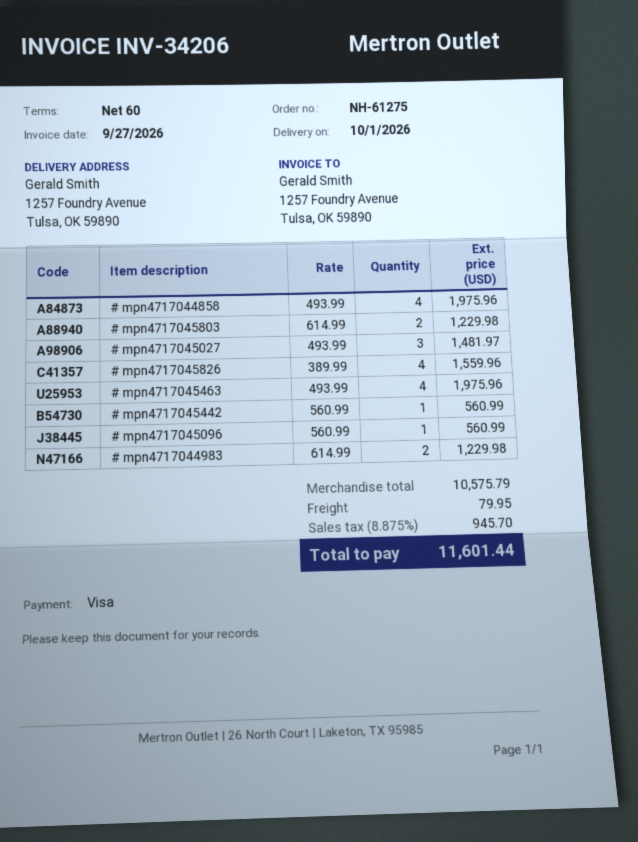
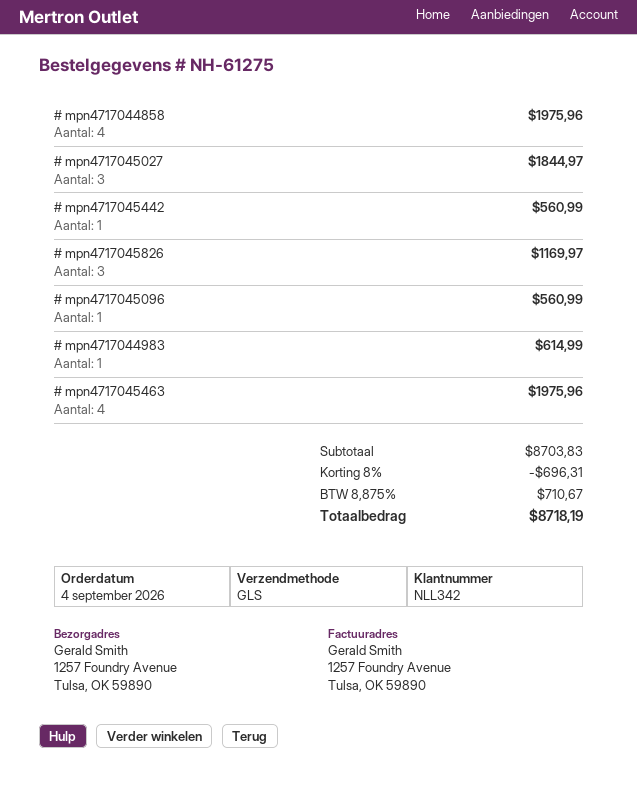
# mpn4717045803: 2 for 1229.98 -> none
# mpn4717045027: 3 for 1481.97 -> 3 for 1844.97
# mpn4717045826: 4 for 1559.96 -> 3 for 1169.97
# mpn4717044983: 2 for 1229.98 -> 1 for 614.99
subtotal: 10575.79 -> 8703.83
discount: none -> 8% = 696.31
shipping: 79.95 -> none
tax: 8.875% = 945.70 -> 8.875% = 710.67
total: 11601.44 -> 8718.19

